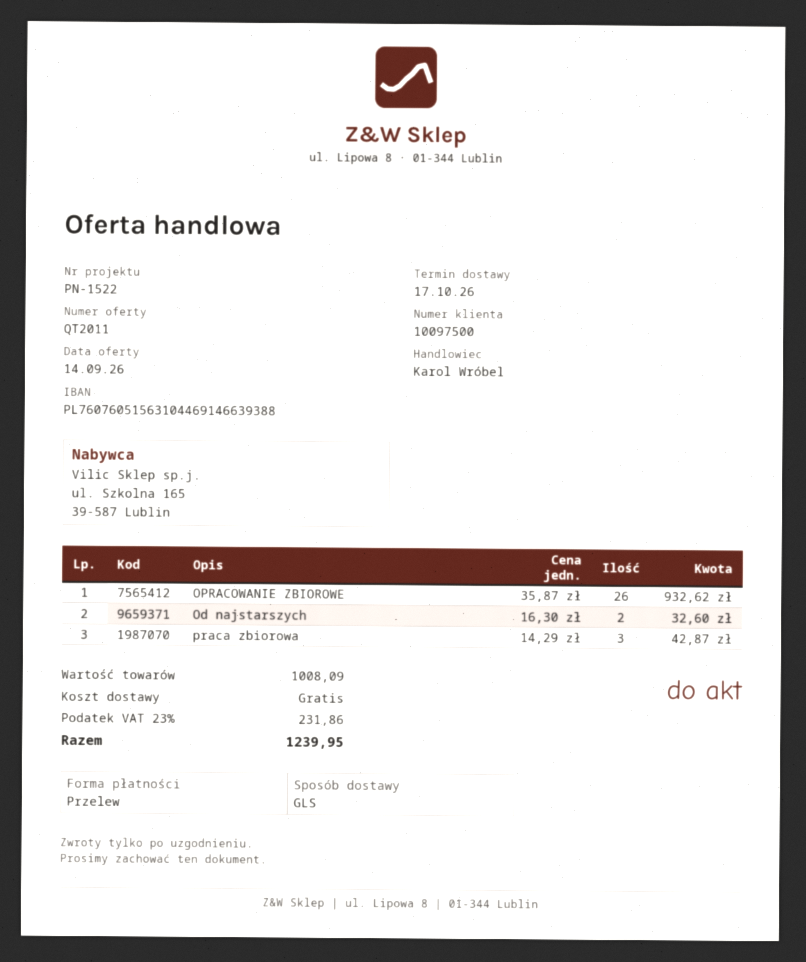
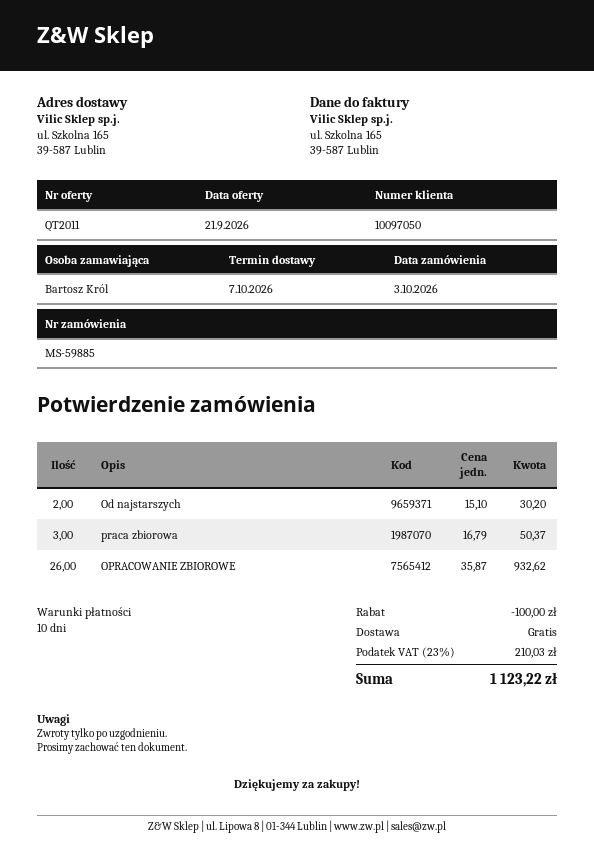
quote date: 2026-09-14 -> 2026-09-21
delivery date: 2026-10-17 -> 2026-10-07
customer number: 10097500 -> 10097050
Od najstarszych: 2 x 16.30 = 32.60 -> 2 x 15.10 = 30.20
praca zbiorowa: 3 x 14.29 = 42.87 -> 3 x 16.79 = 50.37
discount: none -> 100.00
tax: 23% = 231.86 -> 23% = 210.03
total: 1239.95 -> 1123.22

